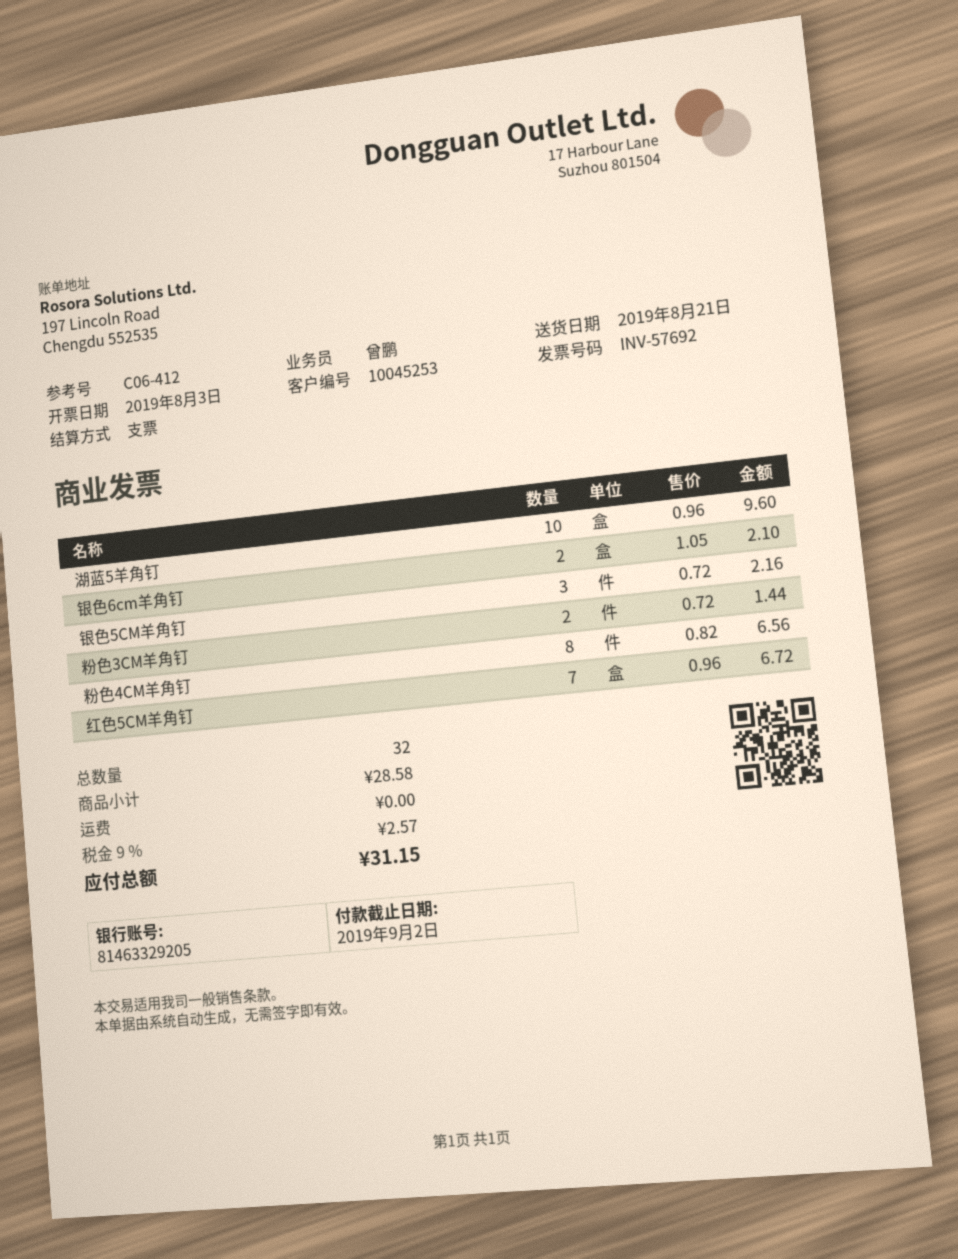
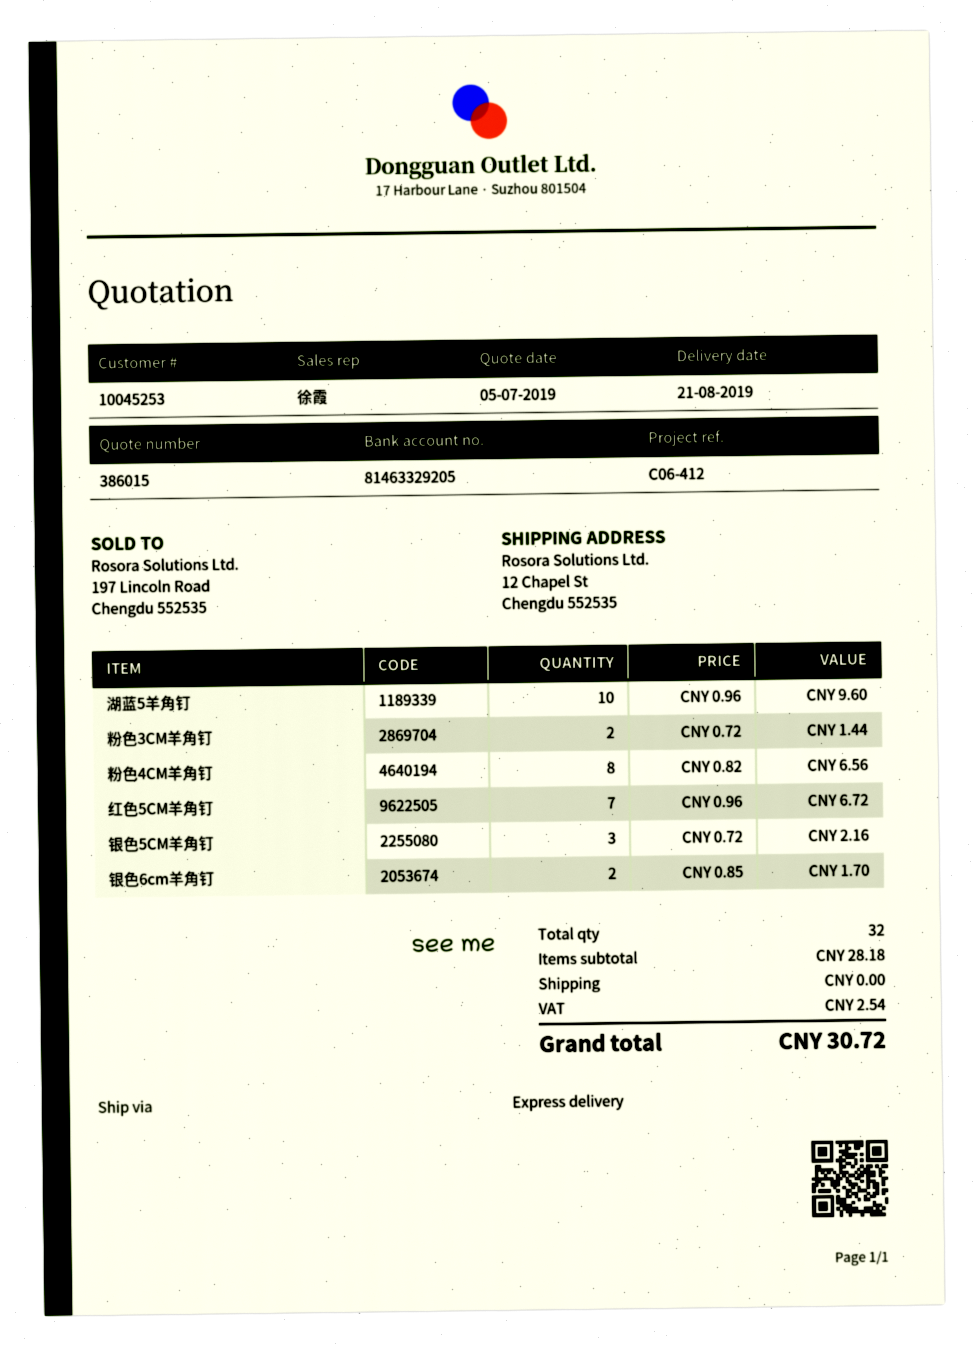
sales rep: 曾鹏 -> 徐霞
银色6cm羊角钉: 2 x 1.05 = 2.10 -> 2 x 0.85 = 1.70
subtotal: 28.58 -> 28.18
tax: 2.57 -> 2.54
total: 31.15 -> 30.72

